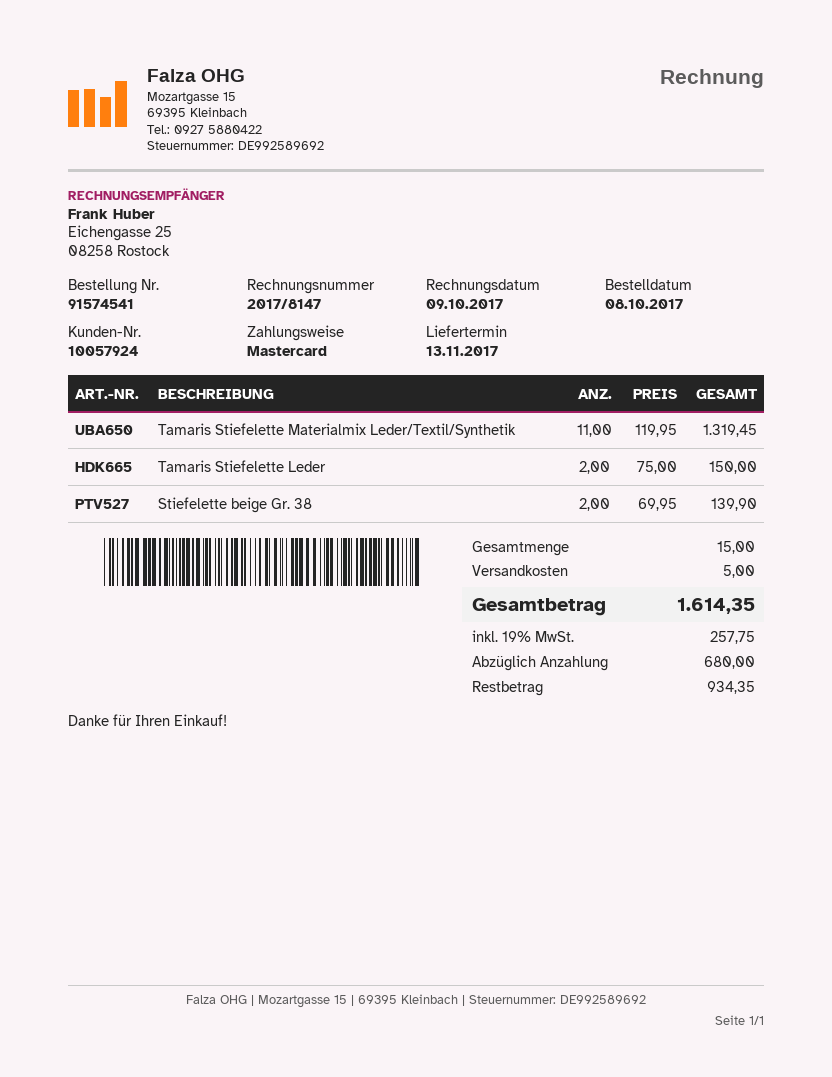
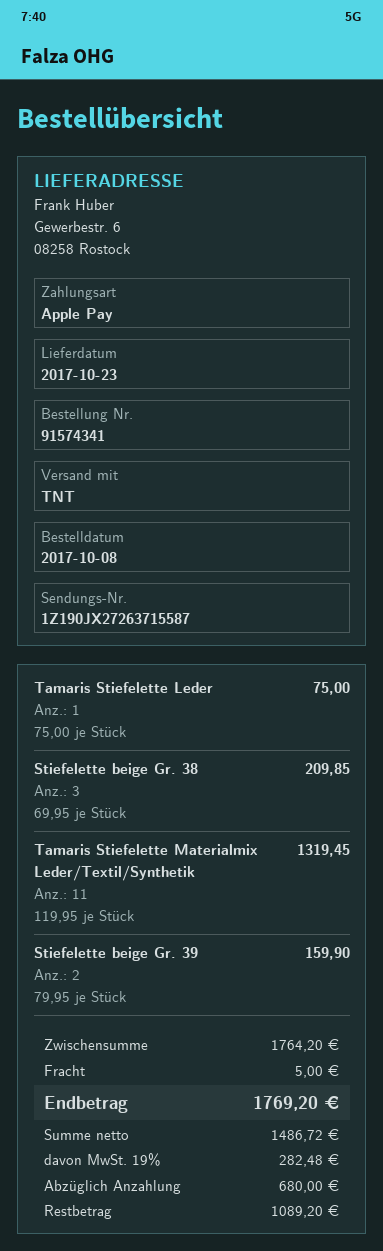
order number: 91574541 -> 91574341
delivery date: 2017-11-13 -> 2017-10-23
payment method: Mastercard -> Apple Pay
Tamaris Stiefelette Leder: 2 x 75.00 = 150.00 -> 1 x 75.00 = 75.00
Stiefelette beige Gr. 38: 2 x 69.95 = 139.90 -> 3 x 69.95 = 209.85
Stiefelette beige Gr. 39: none -> 2 x 79.95 = 159.90
tax: 19% = 257.75 -> 19% = 282.48
total: 1614.35 -> 1769.20
balance: 934.35 -> 1089.20

